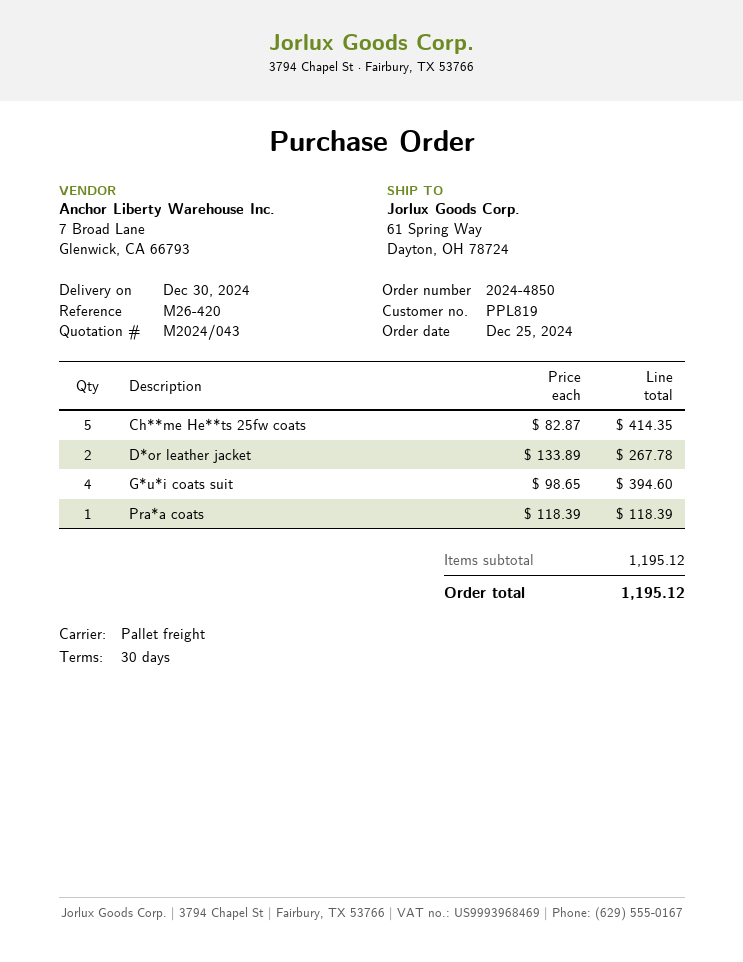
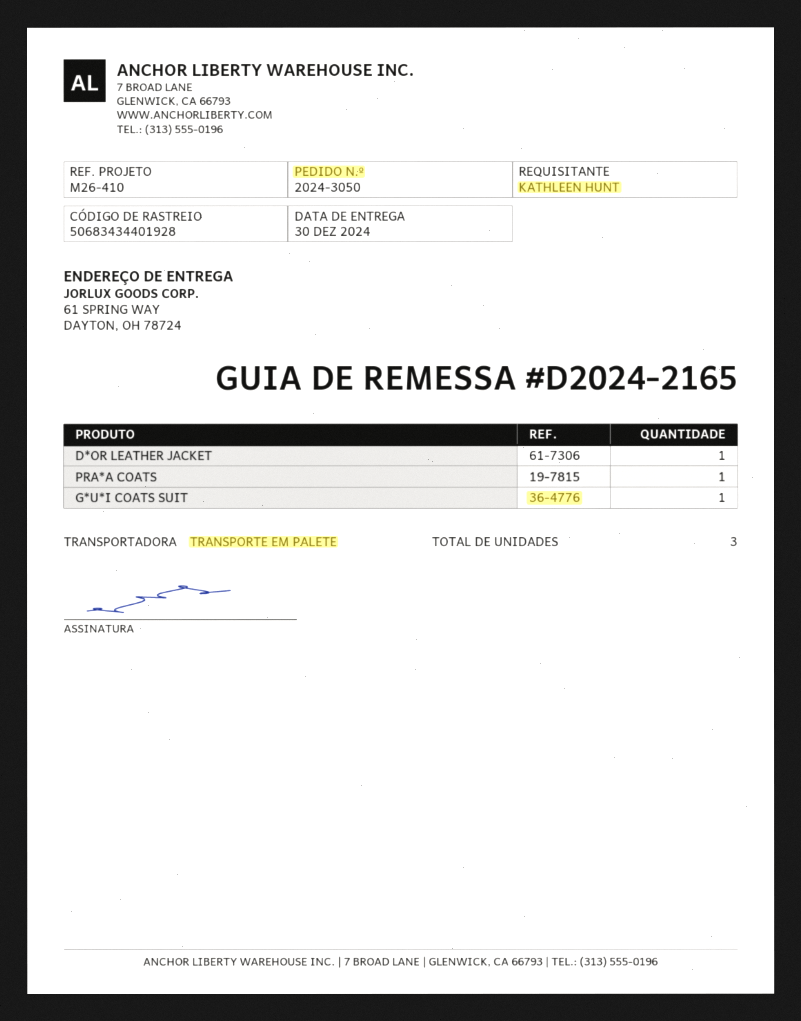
order number: 2024-4850 -> 2024-3050
reference: M26-420 -> M26-410
Ch**me He**ts 25fw coats: 5 -> none
D*or leather jacket: 2 -> 1
G*u*i coats suit: 4 -> 1

